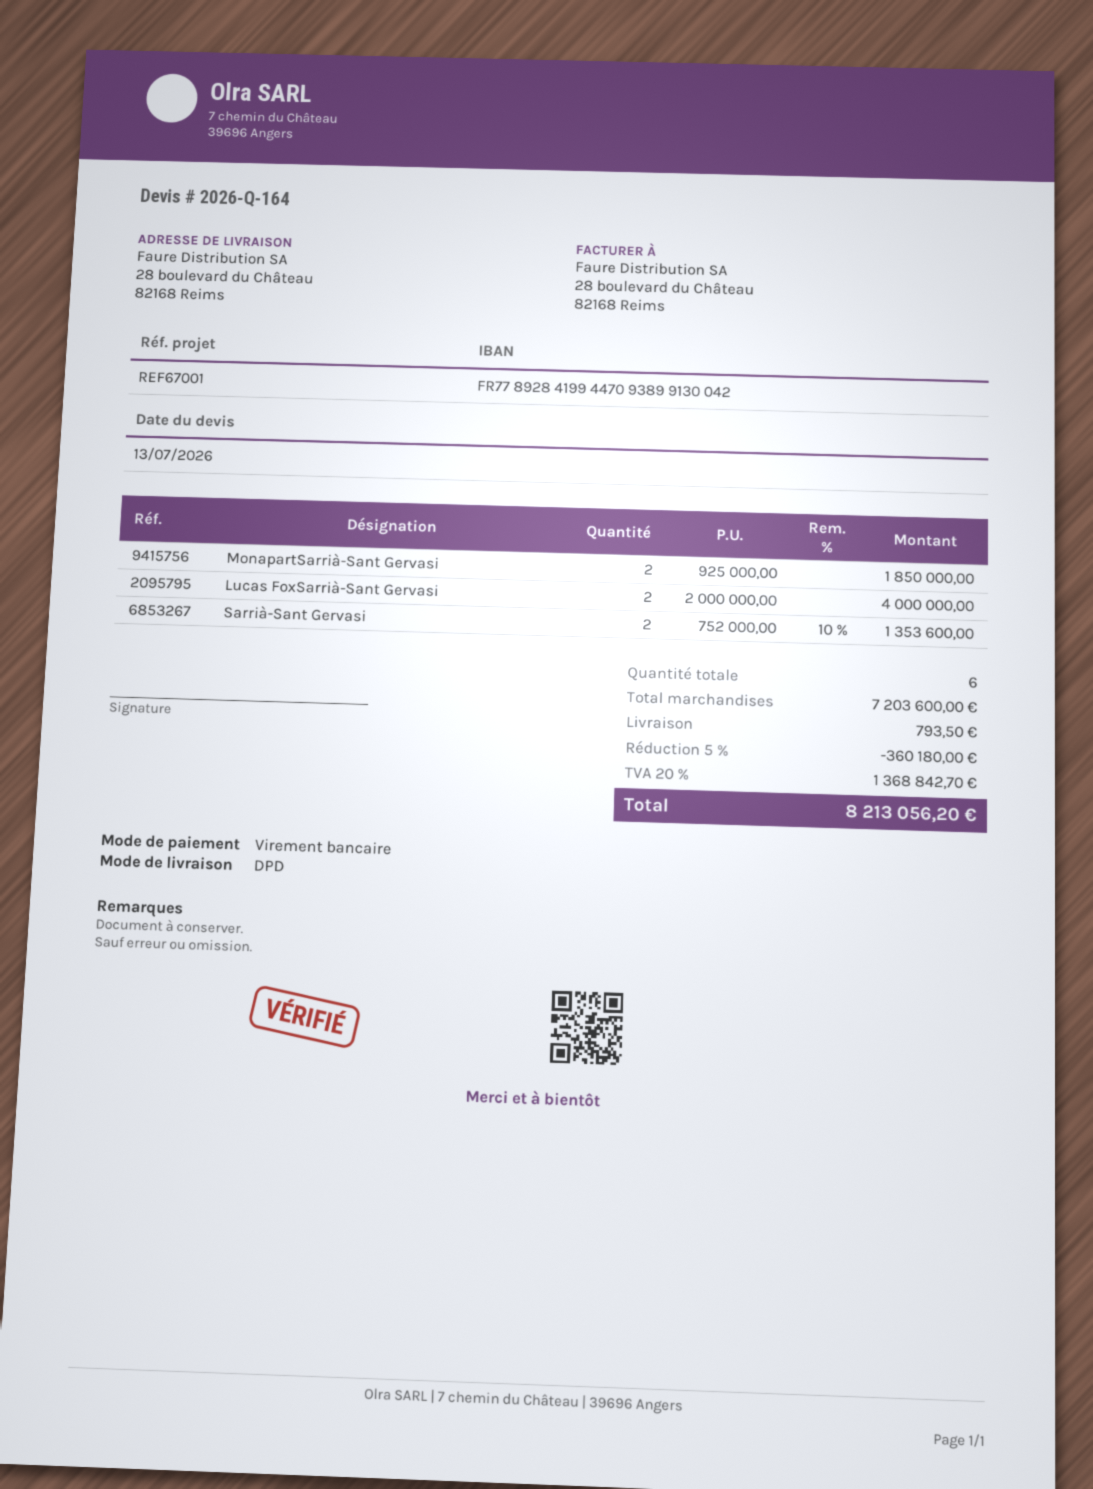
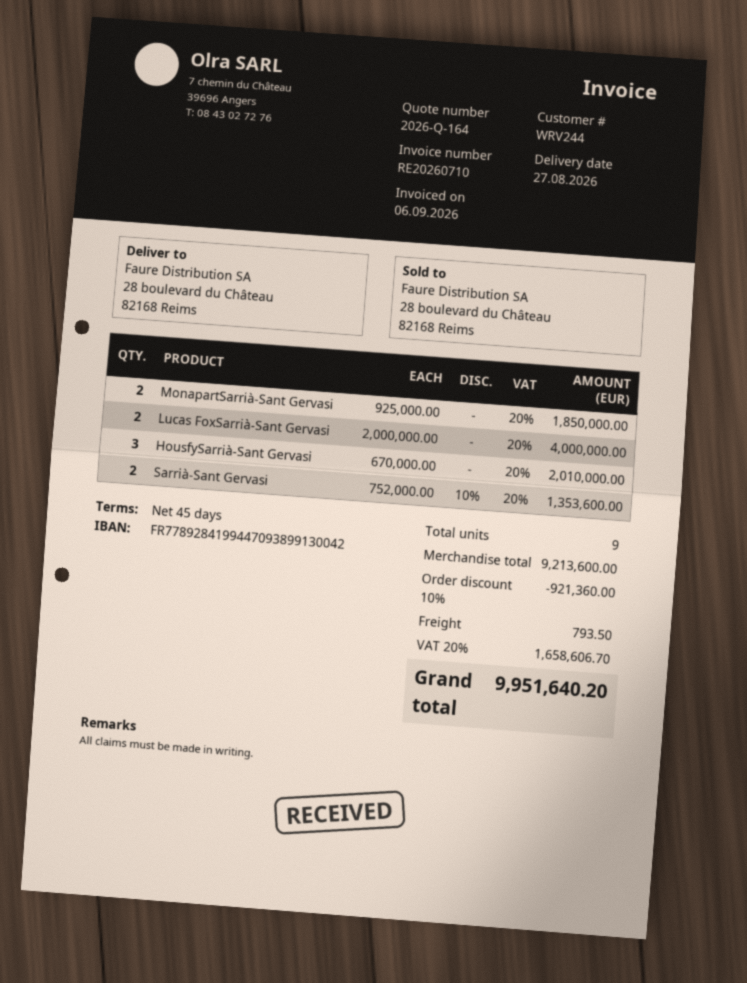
HousfySarrià-Sant Gervasi: none -> 3 x 670000.00 = 2010000.00
total quantity: 6 -> 9
subtotal: 7203600.00 -> 9213600.00
discount: 5% = 360180.00 -> 10% = 921360.00
tax: 20% = 1368842.70 -> 20% = 1658606.70
total: 8213056.20 -> 9951640.20

